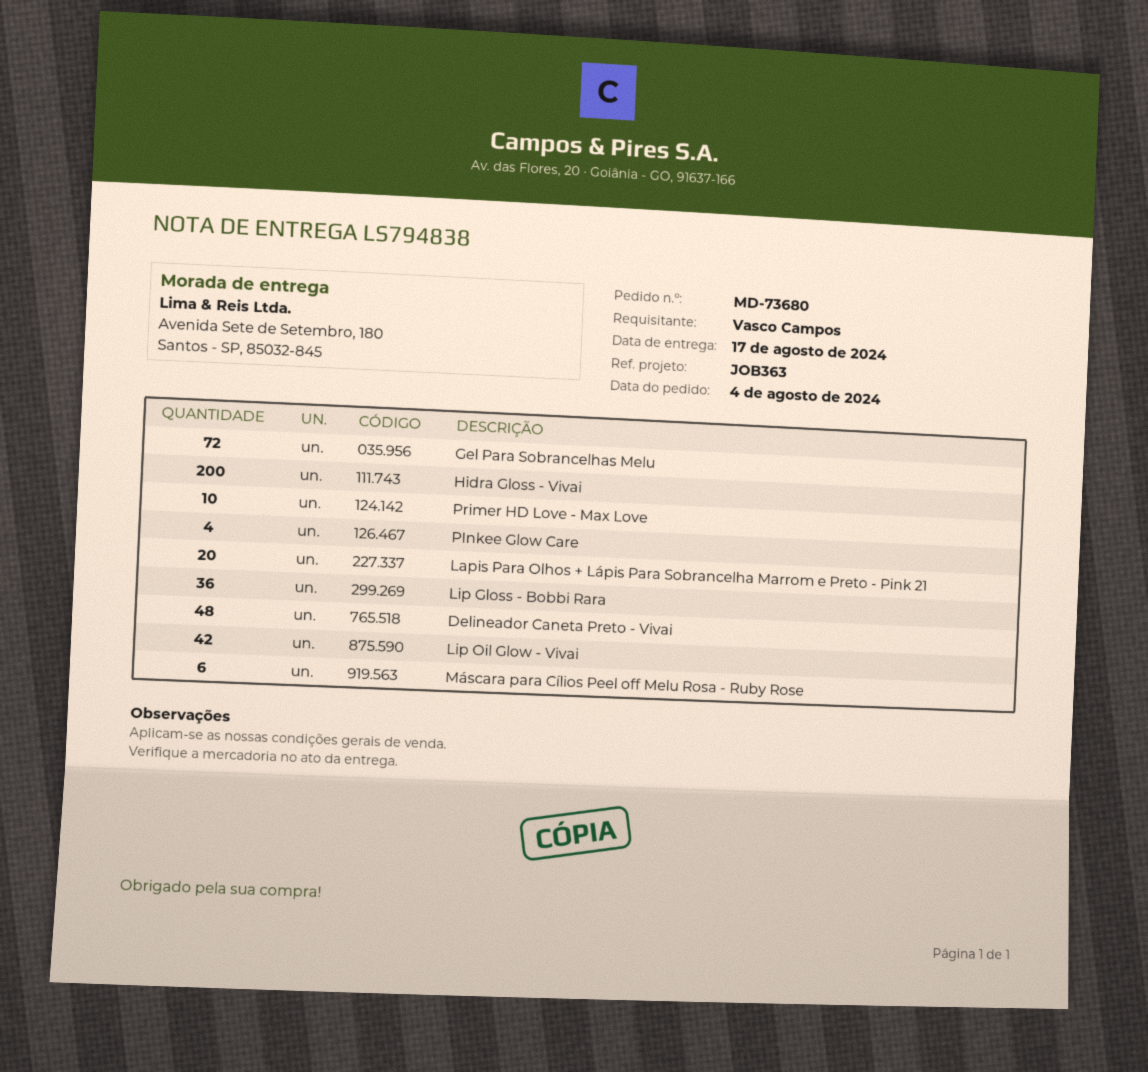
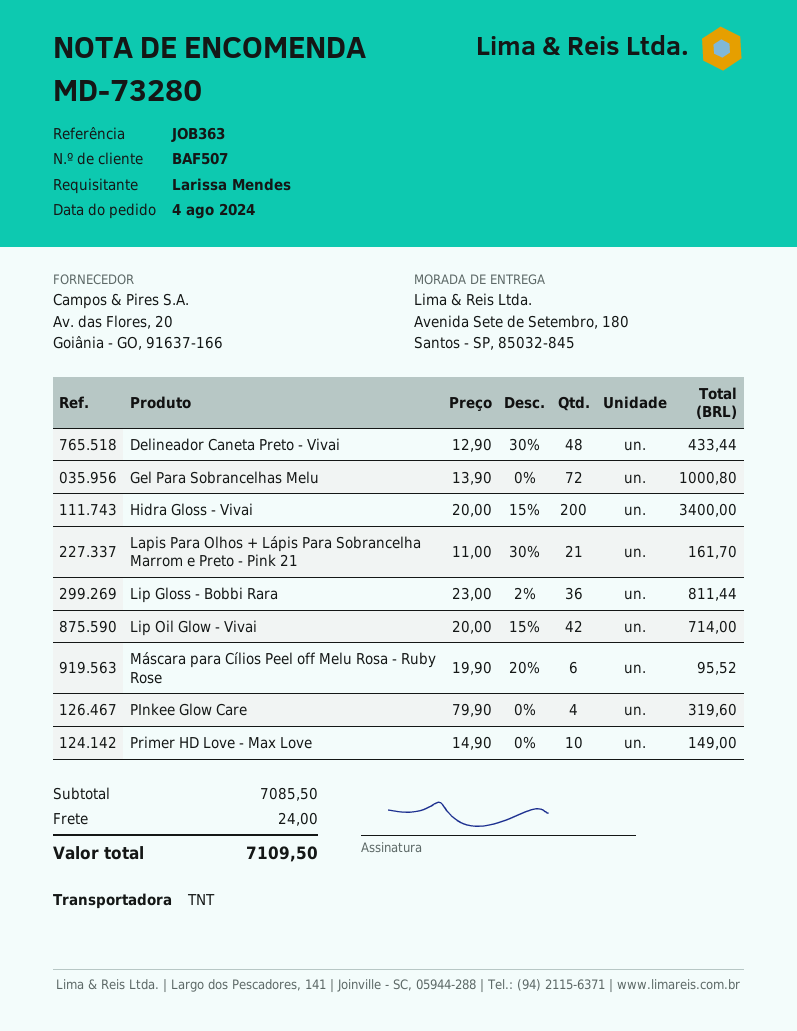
order number: MD-73680 -> MD-73280
ordered by: Vasco Campos -> Larissa Mendes
Lapis Para Olhos + Lápis Para Sobrancelha Marrom e Preto - Pink 21: 20 -> 21

